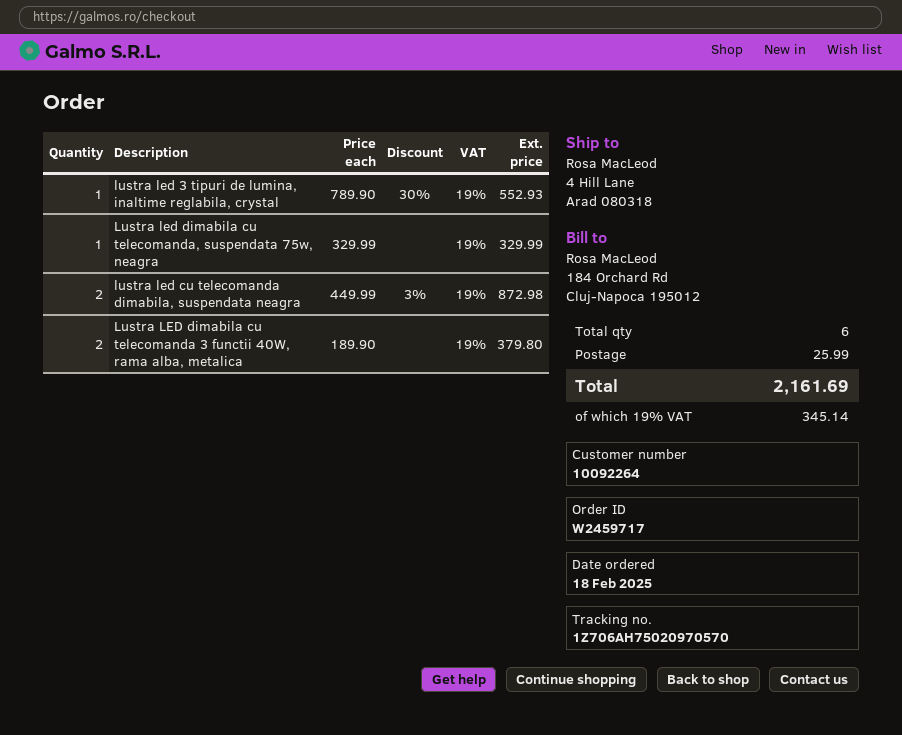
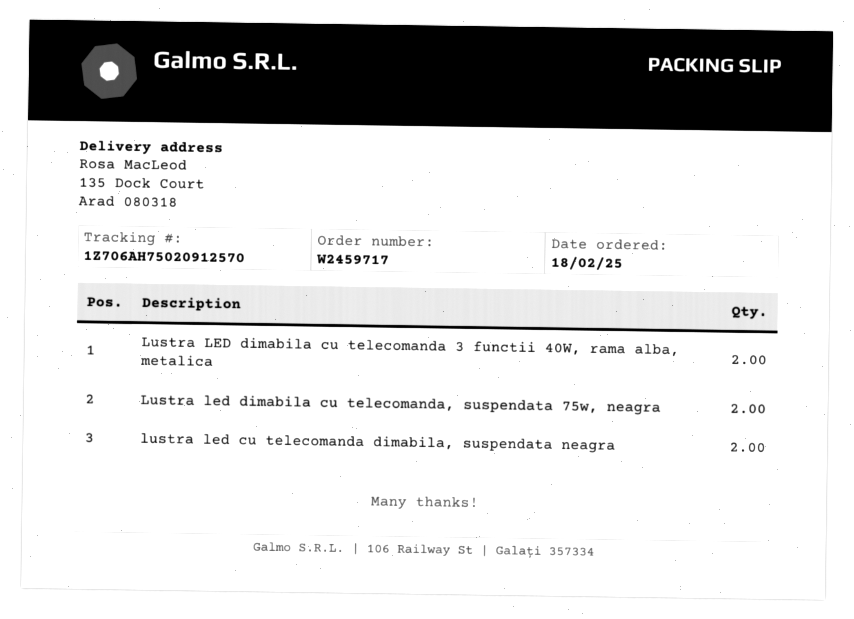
tracking number: 1Z706AH75020970570 -> 1Z706AH75020912570
ship to: 4 Hill Lane, Arad 080318 -> 135 Dock Court, Arad 080318
lustra led 3 tipuri de lumina, inaltime reglabila, crystal: 1 -> none
Lustra led dimabila cu telecomanda, suspendata 75w, neagra: 1 -> 2

